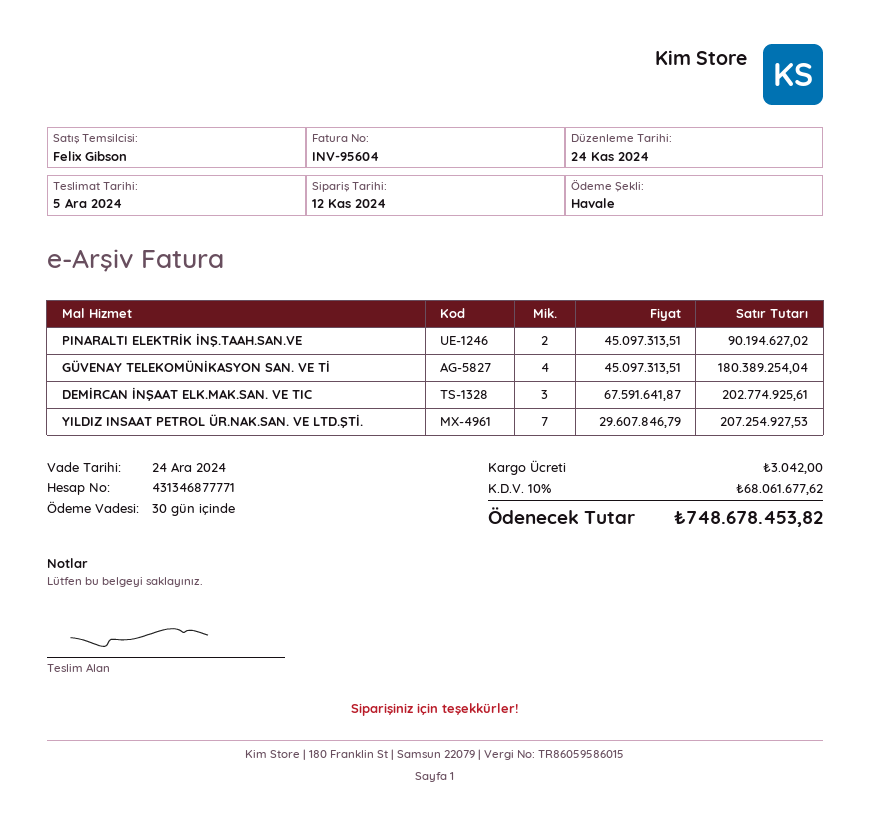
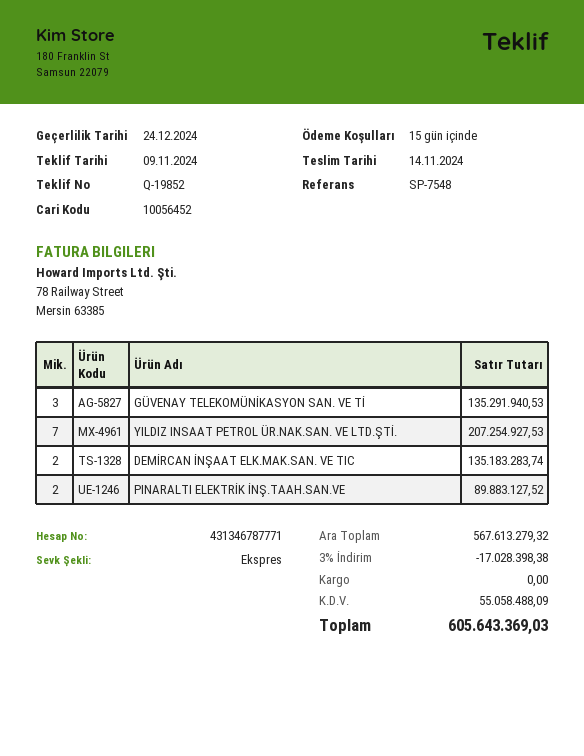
delivery date: 2024-12-05 -> 2024-11-14
payment terms: 30 days -> 15 days
bank account: 431346877771 -> 431346787771
PINARALTI ELEKTRİK İNŞ.TAAH.SAN.VE: 2 for 90194627.02 -> 2 for 89883127.52
GÜVENAY TELEKOMÜNİKASYON SAN. VE Tİ: 4 for 180389254.04 -> 3 for 135291940.53
DEMİRCAN İNŞAAT ELK.MAK.SAN. VE TIC: 3 for 202774925.61 -> 2 for 135183283.74
discount: none -> 3% = 17028398.38
shipping: 3042.00 -> 0.00
tax: 68061677.62 -> 55058488.09
total: 748678453.82 -> 605643369.03

